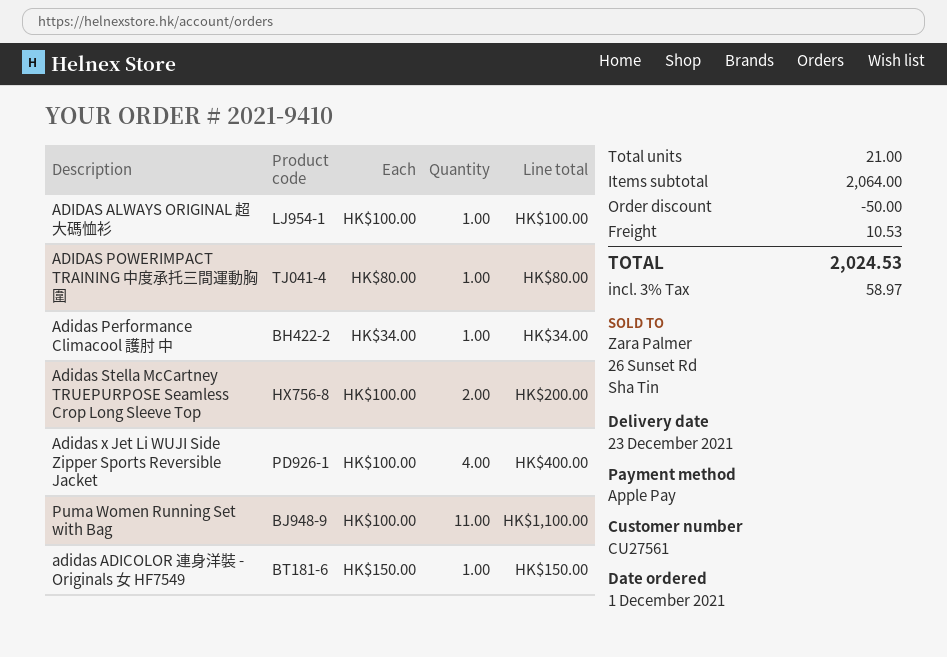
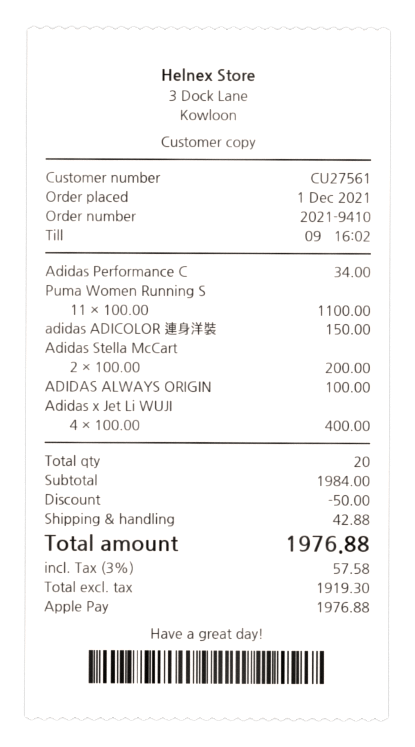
ADIDAS POWERIMPACT TRAINING 中度承托三間運動胸圍: 1 x 80.00 = 80.00 -> none
total quantity: 21 -> 20
subtotal: 2064.00 -> 1984.00
shipping: 10.53 -> 42.88
tax: 3% = 58.97 -> 3% = 57.58
total: 2024.53 -> 1976.88

